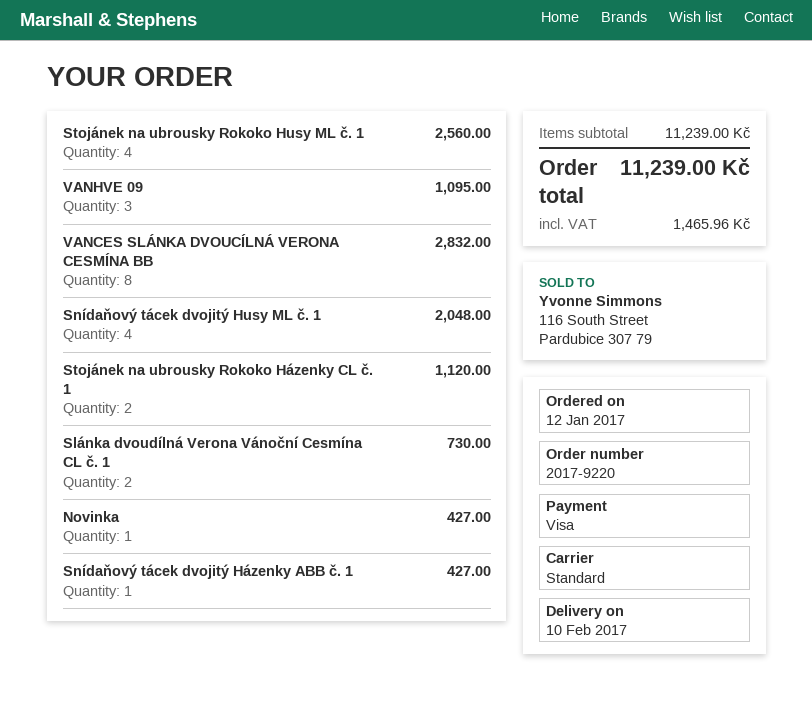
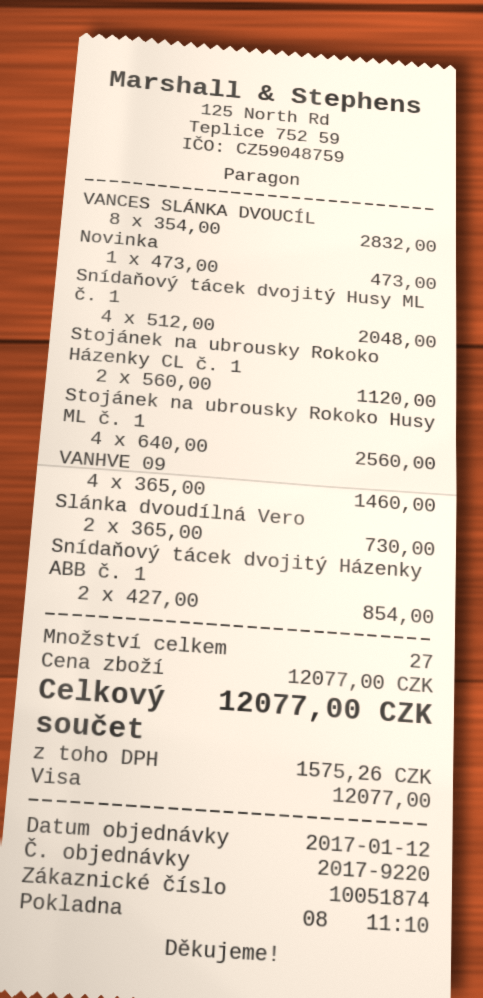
VANHVE 09: 3 for 1095.00 -> 4 for 1460.00
Novinka: 1 for 427.00 -> 1 for 473.00
Snídaňový tácek dvojitý Házenky ABB č. 1: 1 for 427.00 -> 2 for 854.00
subtotal: 11239.00 -> 12077.00
tax: 1465.96 -> 1575.26
total: 11239.00 -> 12077.00

